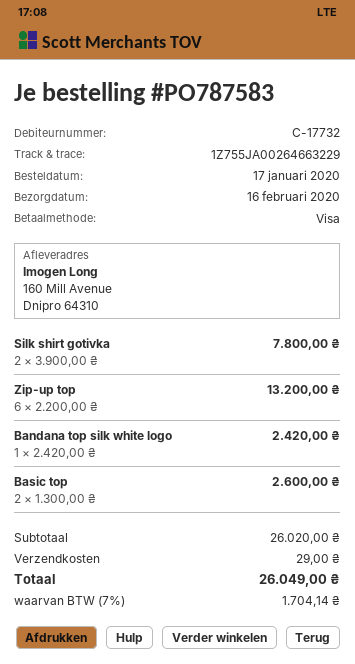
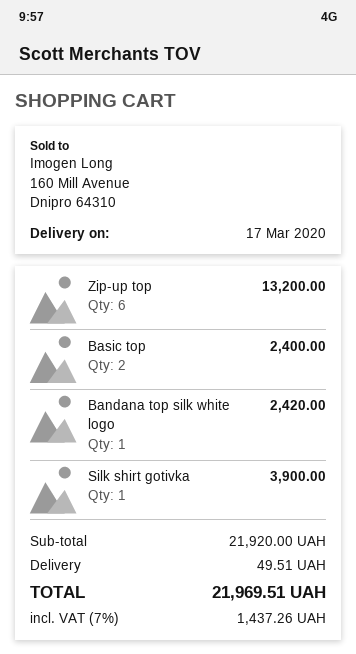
delivery date: 2020-02-16 -> 2020-03-17
Silk shirt gotivka: 2 for 7800.00 -> 1 for 3900.00
Basic top: 2 for 2600.00 -> 2 for 2400.00
subtotal: 26020.00 -> 21920.00
shipping: 29.00 -> 49.51
tax: 7% = 1704.14 -> 7% = 1437.26
total: 26049.00 -> 21969.51

